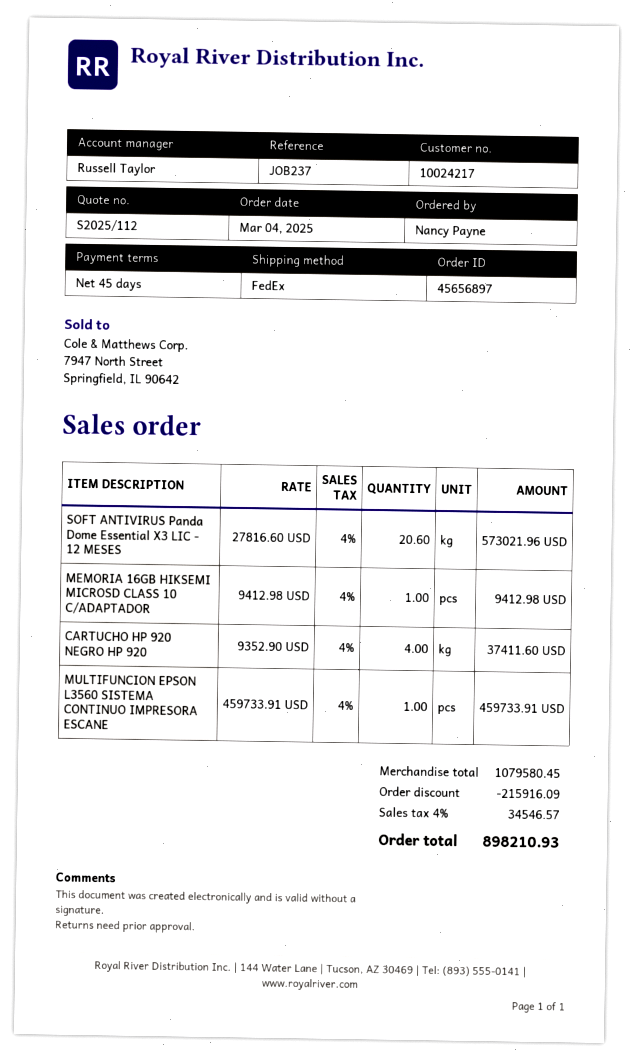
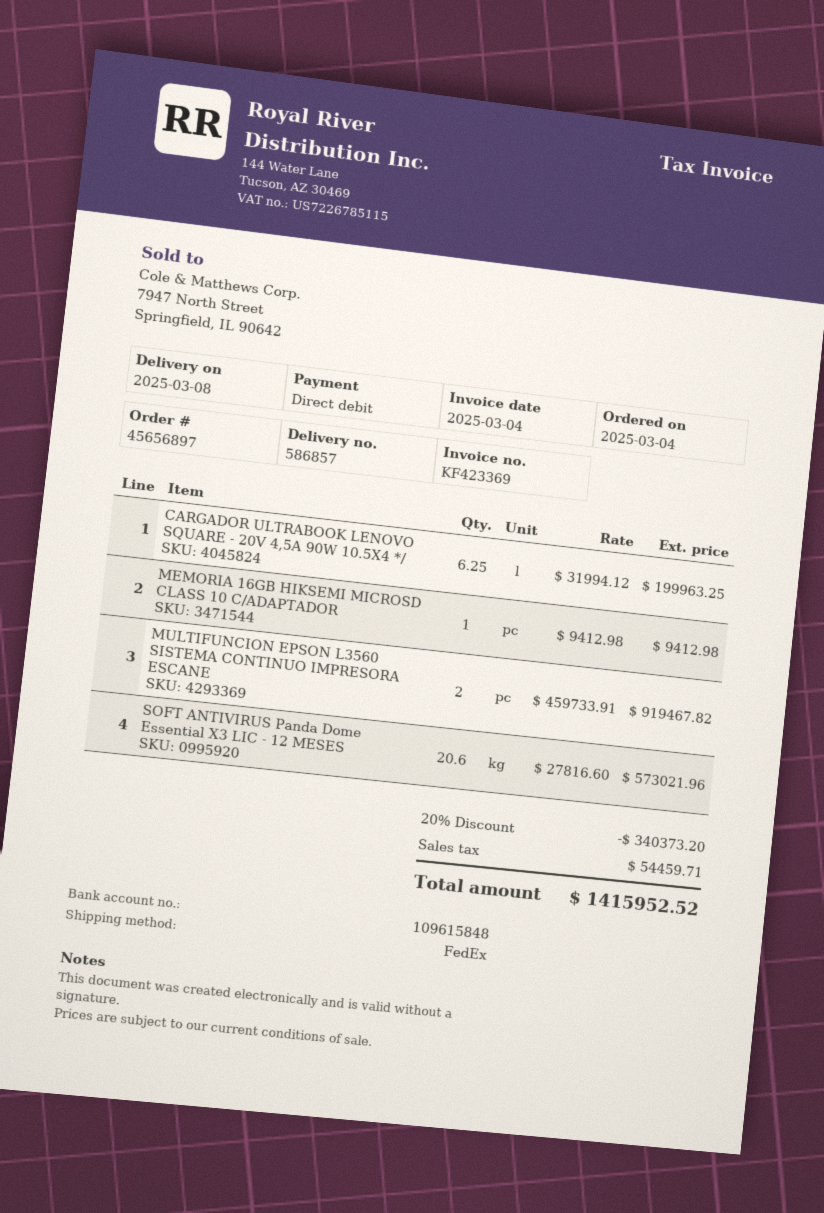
CARTUCHO HP 920 NEGRO HP 920: 4 x 9352.90 = 37411.60 -> none
MULTIFUNCION EPSON L3560 SISTEMA CONTINUO IMPRESORA ESCANE: 1 x 459733.91 = 459733.91 -> 2 x 459733.91 = 919467.82
CARGADOR ULTRABOOK LENOVO SQUARE - 20V 4,5A 90W 10.5X4 */: none -> 6.25 x 31994.12 = 199963.25
discount: 215916.09 -> 340373.20
tax: 34546.57 -> 54459.71
total: 898210.93 -> 1415952.52

